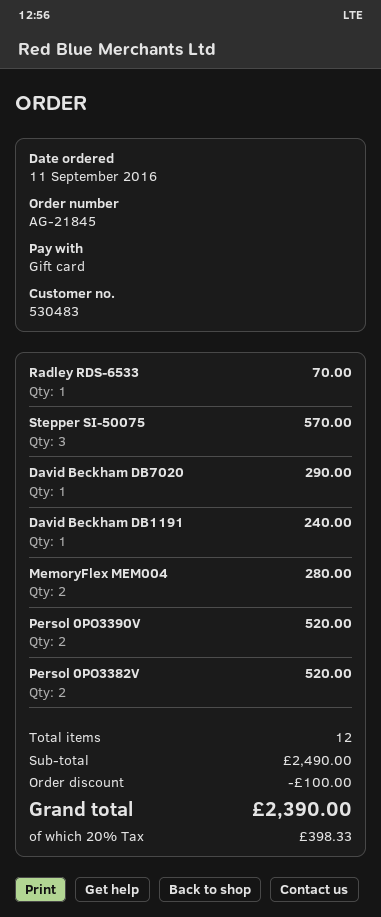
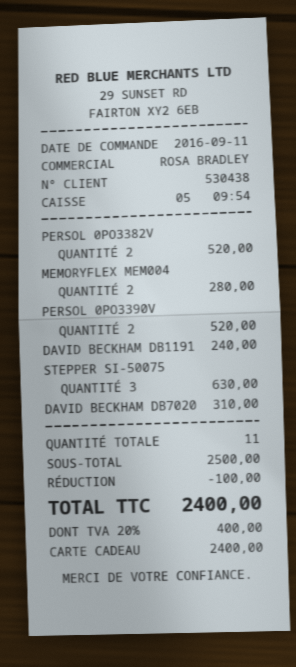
customer number: 530483 -> 530438
Radley RDS-6533: 1 for 70.00 -> none
Stepper SI-50075: 3 for 570.00 -> 3 for 630.00
David Beckham DB7020: 1 for 290.00 -> 1 for 310.00
total quantity: 12 -> 11
subtotal: 2490.00 -> 2500.00
tax: 20% = 398.33 -> 20% = 400.00
total: 2390.00 -> 2400.00

